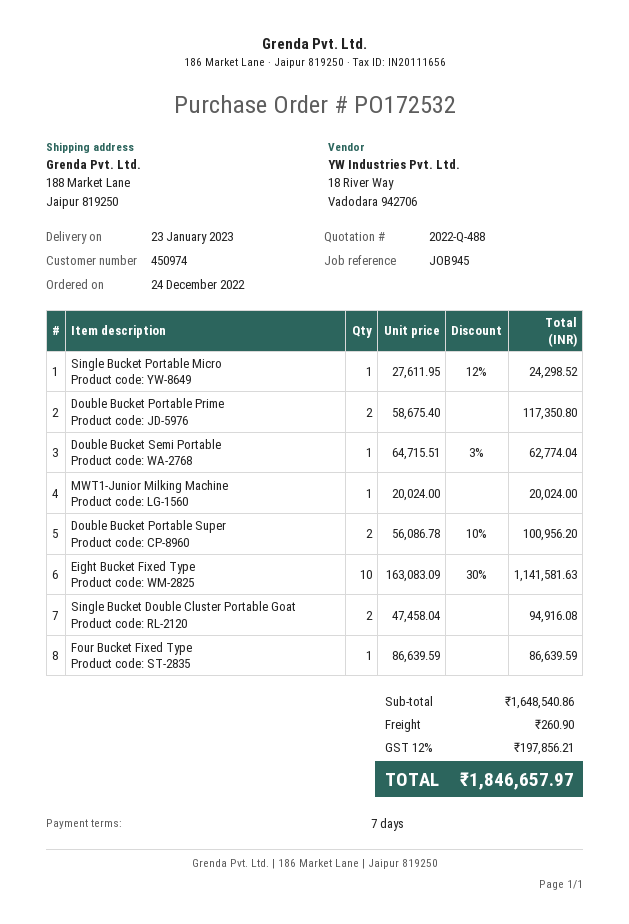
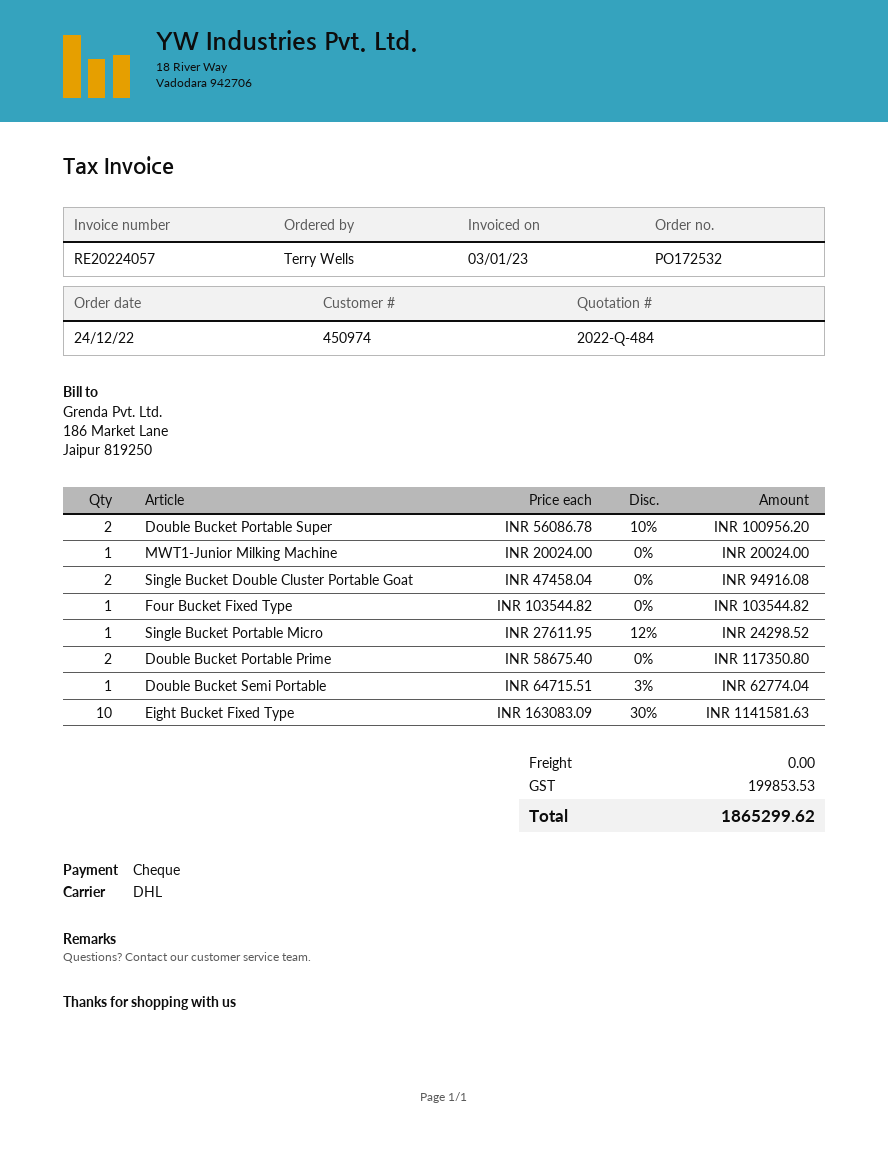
quote number: 2022-Q-488 -> 2022-Q-484
Four Bucket Fixed Type: 1 x 86639.59 = 86639.59 -> 1 x 103544.82 = 103544.82
shipping: 260.90 -> 0.00
tax: 197856.21 -> 199853.53
total: 1846657.97 -> 1865299.62

